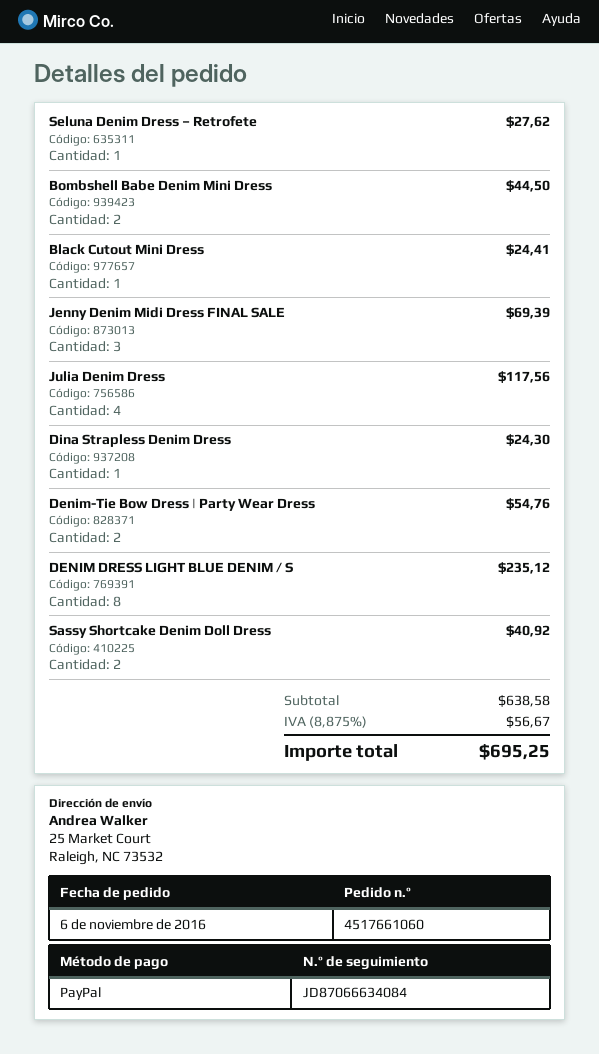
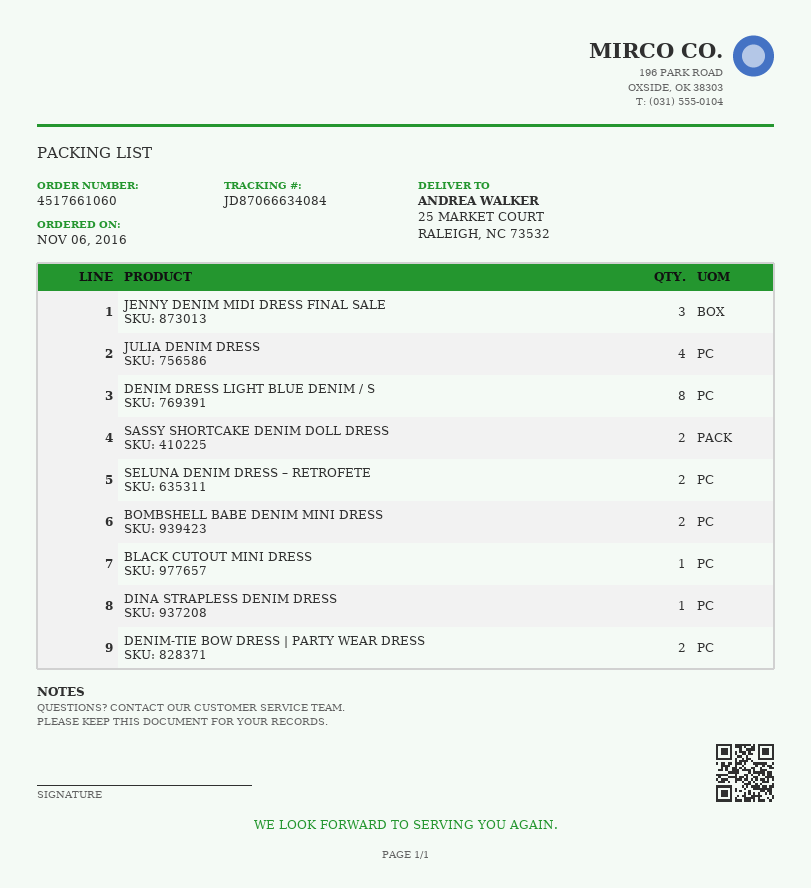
Seluna Denim Dress – Retrofete: 1 -> 2

